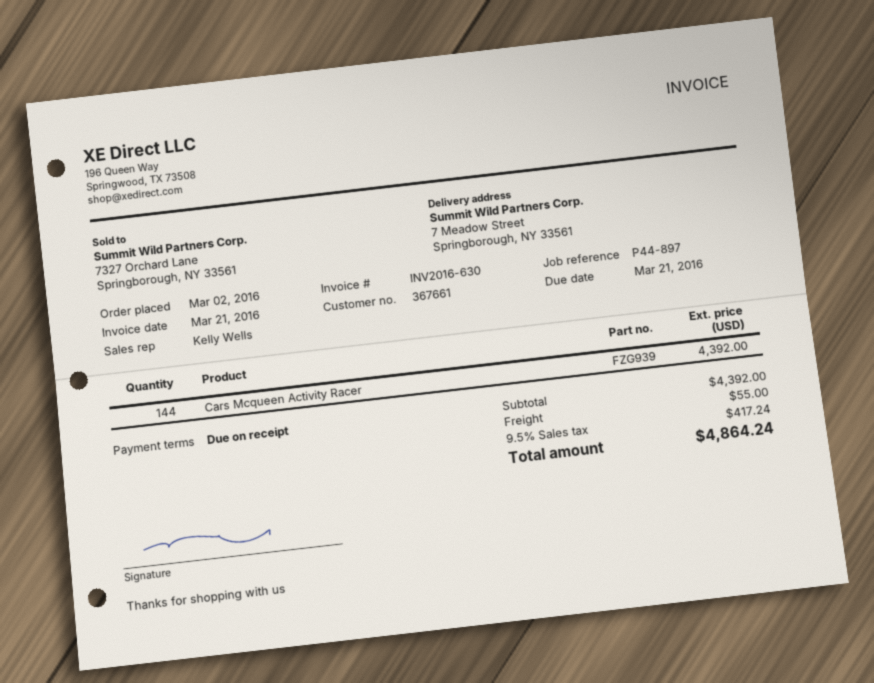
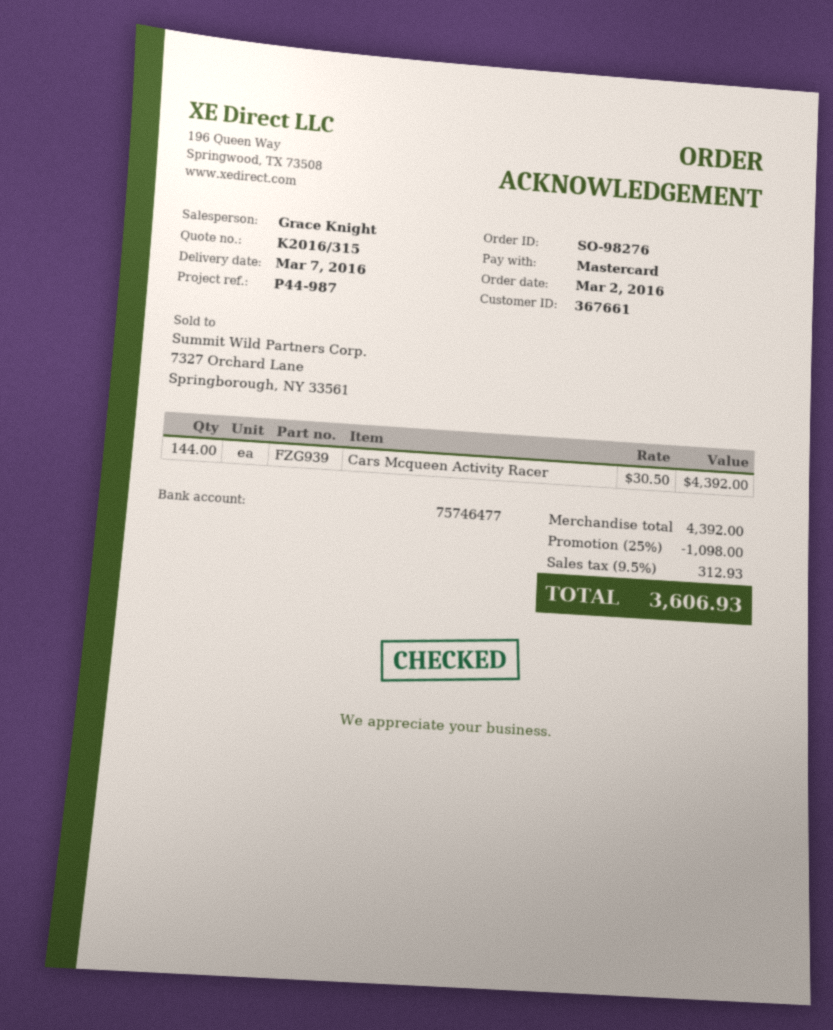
reference: P44-897 -> P44-987
sales rep: Kelly Wells -> Grace Knight
discount: none -> 25% = 1098.00
shipping: 55.00 -> none
tax: 9.5% = 417.24 -> 9.5% = 312.93
total: 4864.24 -> 3606.93

